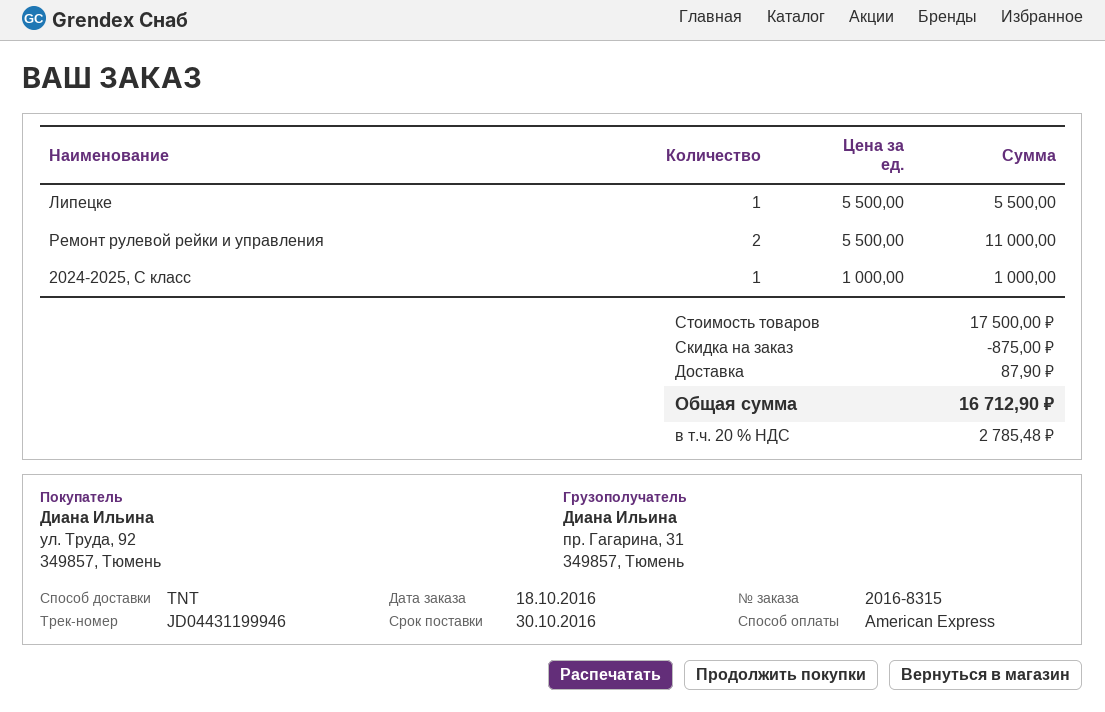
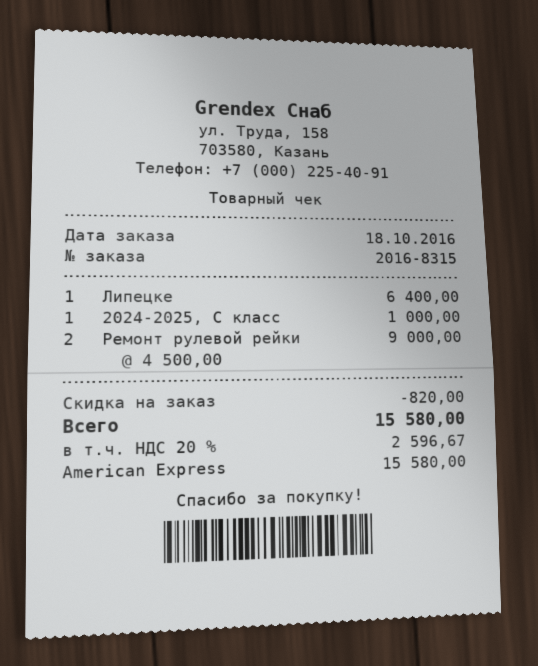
Липецке: 1 x 5500.00 = 5500.00 -> 1 x 6400.00 = 6400.00
Ремонт рулевой рейки и управления: 2 x 5500.00 = 11000.00 -> 2 x 4500.00 = 9000.00
discount: 875.00 -> 820.00
shipping: 87.90 -> none
tax: 20% = 2785.48 -> 20% = 2596.67
total: 16712.90 -> 15580.00

